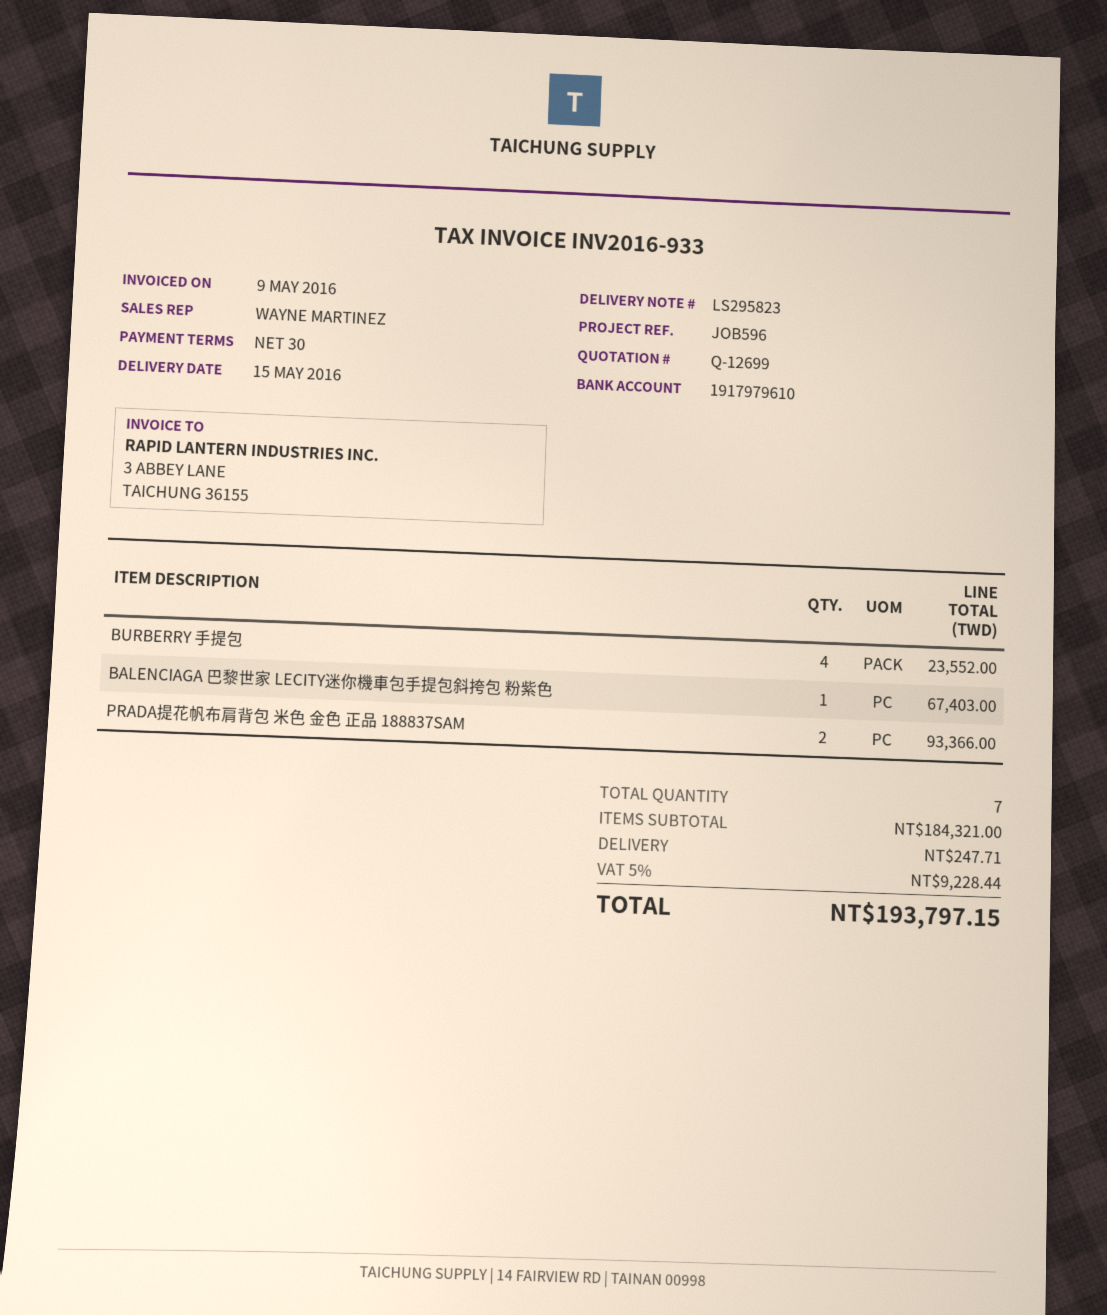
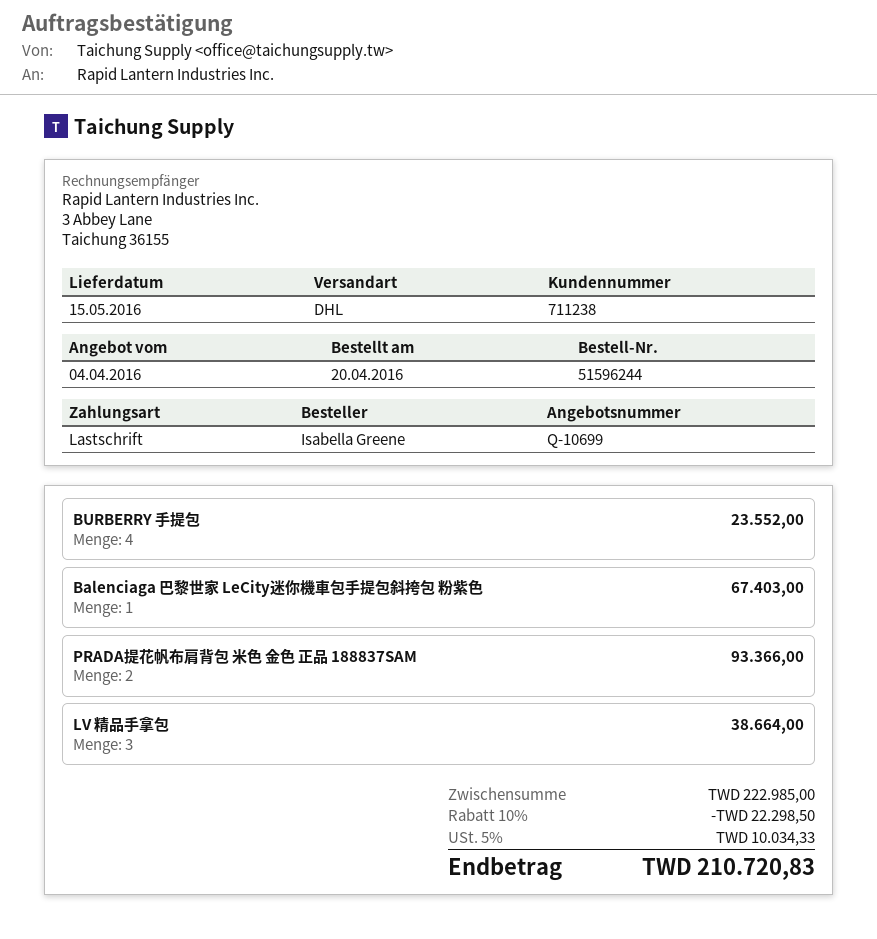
quote number: Q-12699 -> Q-10699
LV 精品手拿包: none -> 3 for 38664.00
subtotal: 184321.00 -> 222985.00
discount: none -> 10% = 22298.50
shipping: 247.71 -> none
tax: 5% = 9228.44 -> 5% = 10034.33
total: 193797.15 -> 210720.83

